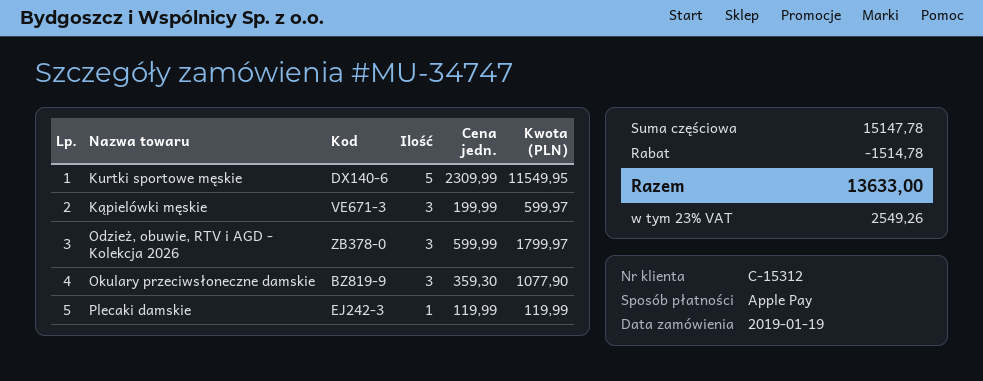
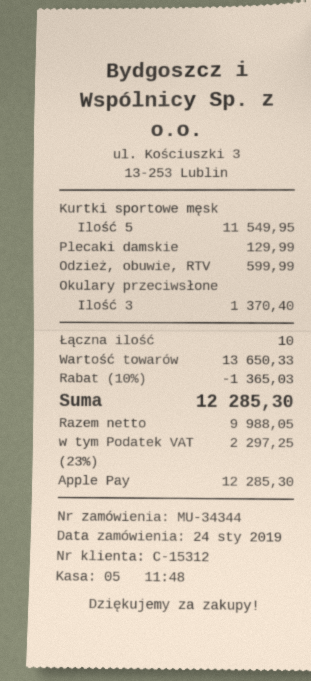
order number: MU-34747 -> MU-34344
order date: 2019-01-19 -> 2019-01-24
Kąpielówki męskie: 3 for 599.97 -> none
Odzież, obuwie, RTV i AGD - Kolekcja 2026: 3 for 1799.97 -> 1 for 599.99
Okulary przeciwsłoneczne damskie: 3 for 1077.90 -> 3 for 1370.40
Plecaki damskie: 1 for 119.99 -> 1 for 129.99
subtotal: 15147.78 -> 13650.33
discount: 1514.78 -> 1365.03
tax: 23% = 2549.26 -> 23% = 2297.25
total: 13633.00 -> 12285.30

